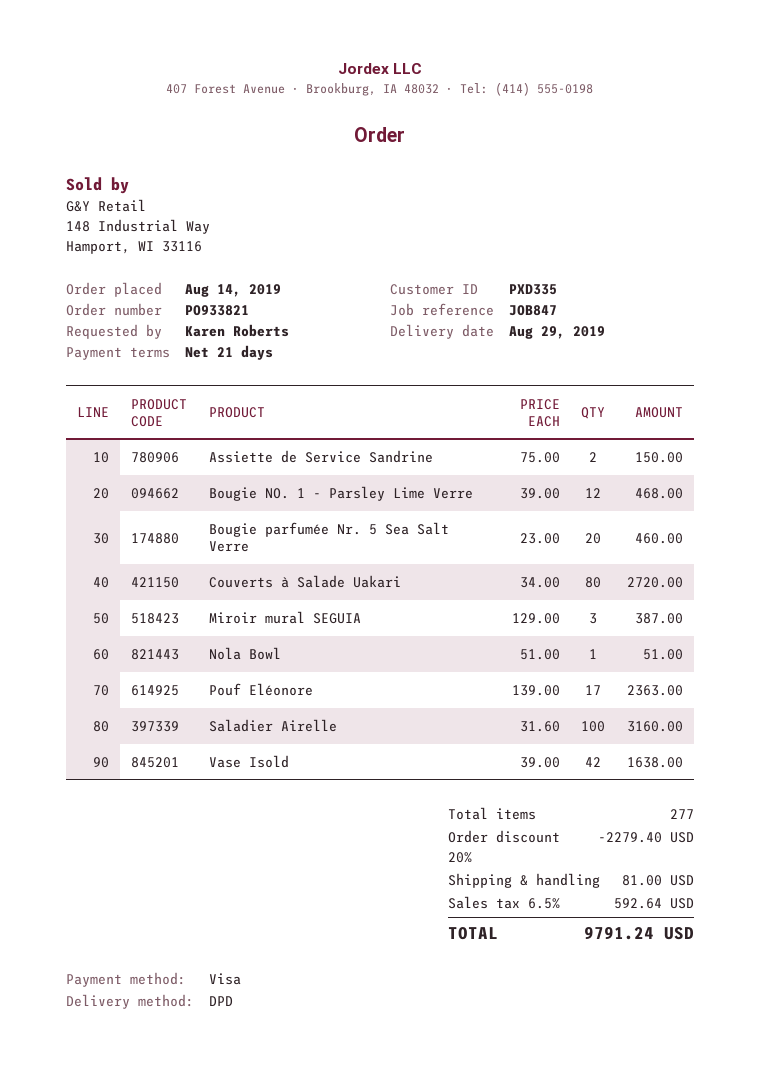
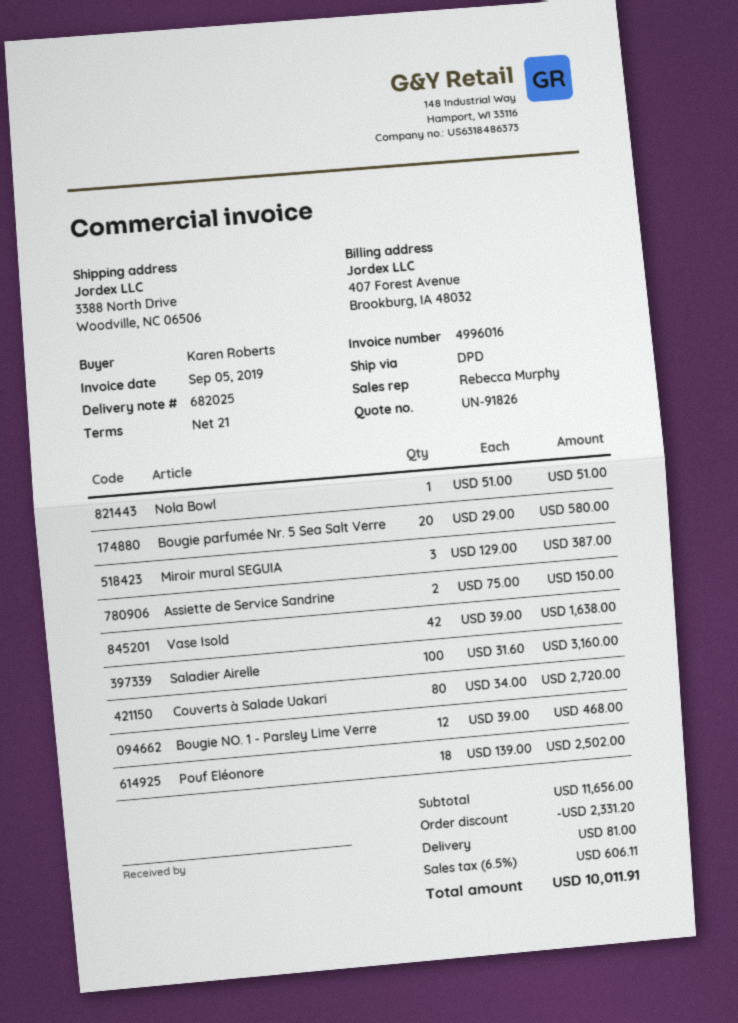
Bougie parfumée Nr. 5 Sea Salt Verre: 20 x 23.00 = 460.00 -> 20 x 29.00 = 580.00
Pouf Eléonore: 17 x 139.00 = 2363.00 -> 18 x 139.00 = 2502.00
discount: 2279.40 -> 2331.20
tax: 6.5% = 592.64 -> 6.5% = 606.11
total: 9791.24 -> 10011.91

